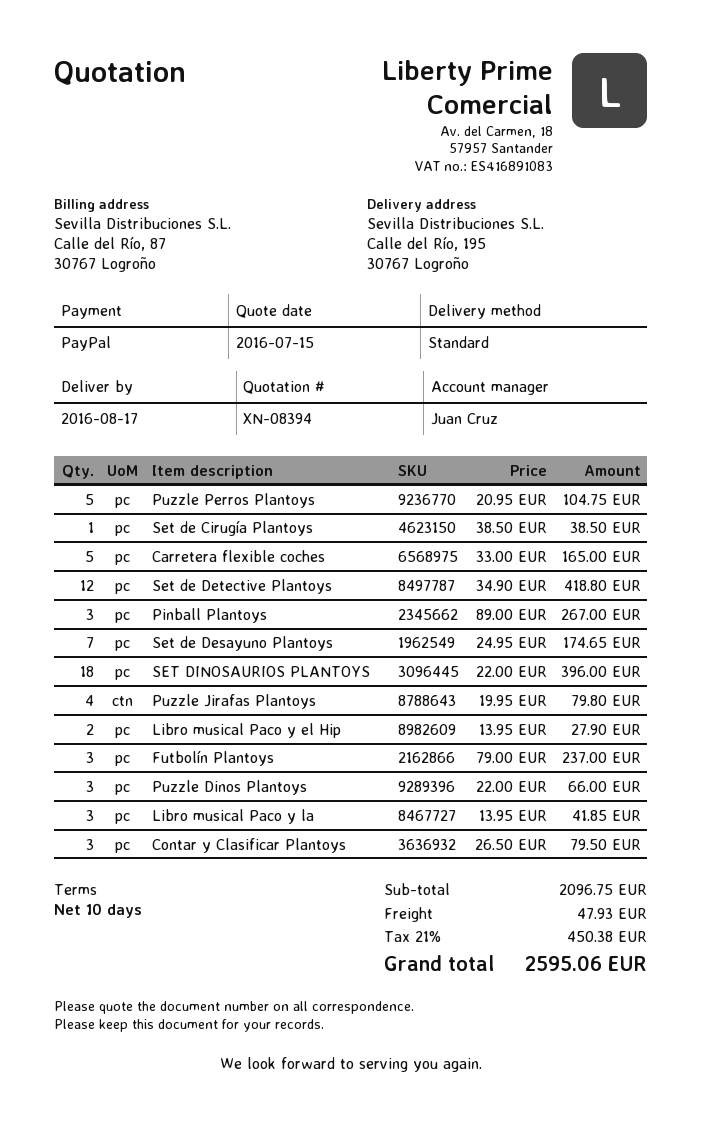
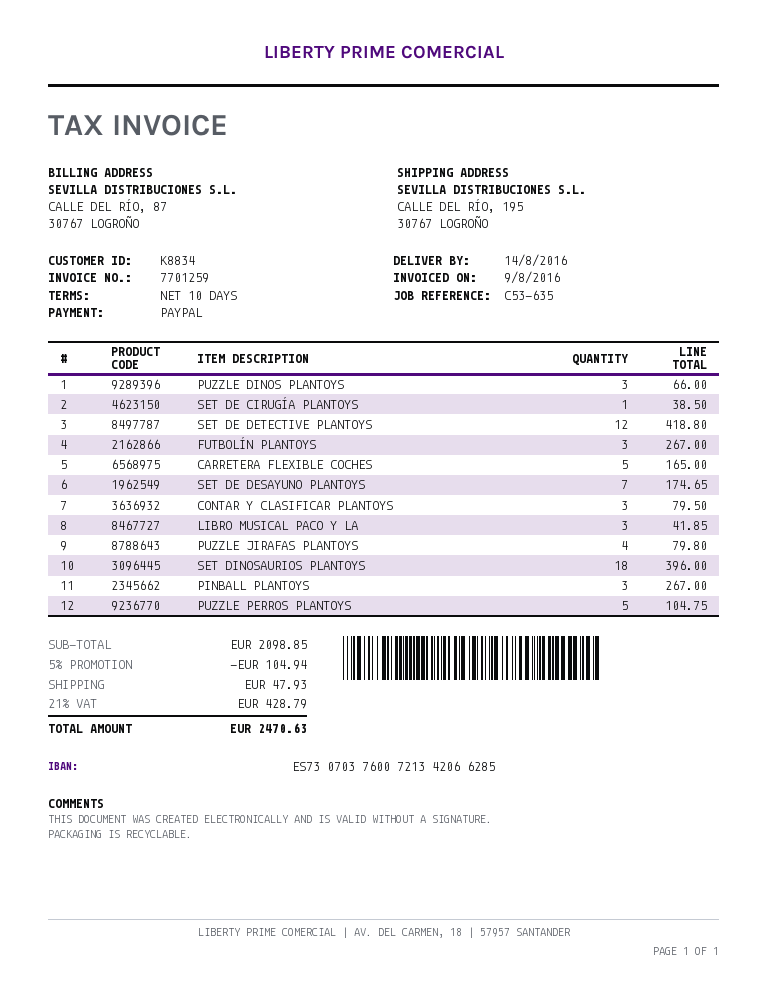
delivery date: 2016-08-17 -> 2016-08-14
Libro musical Paco y el Hip: 2 for 27.90 -> none
Futbolín Plantoys: 3 for 237.00 -> 3 for 267.00
subtotal: 2096.75 -> 2098.85
discount: none -> 5% = 104.94
tax: 21% = 450.38 -> 21% = 428.79
total: 2595.06 -> 2470.63

